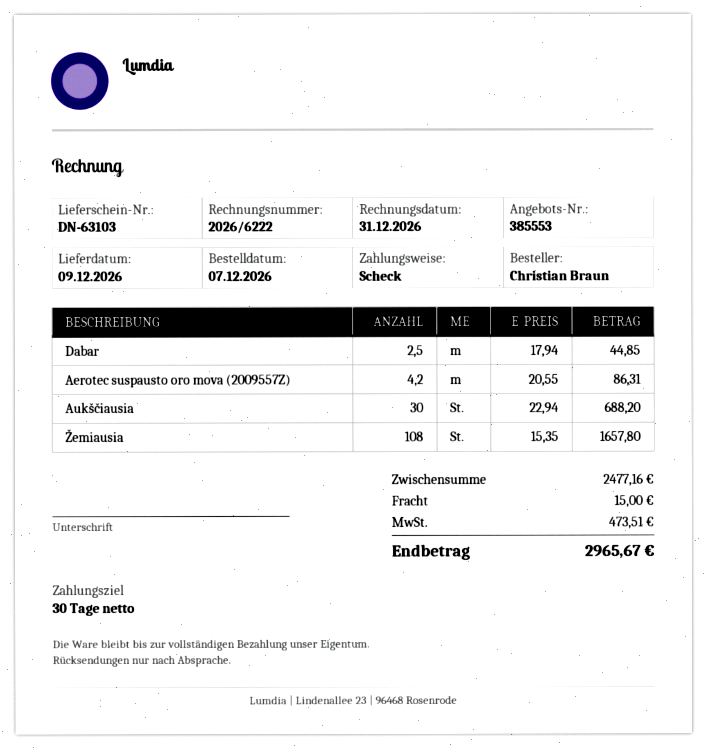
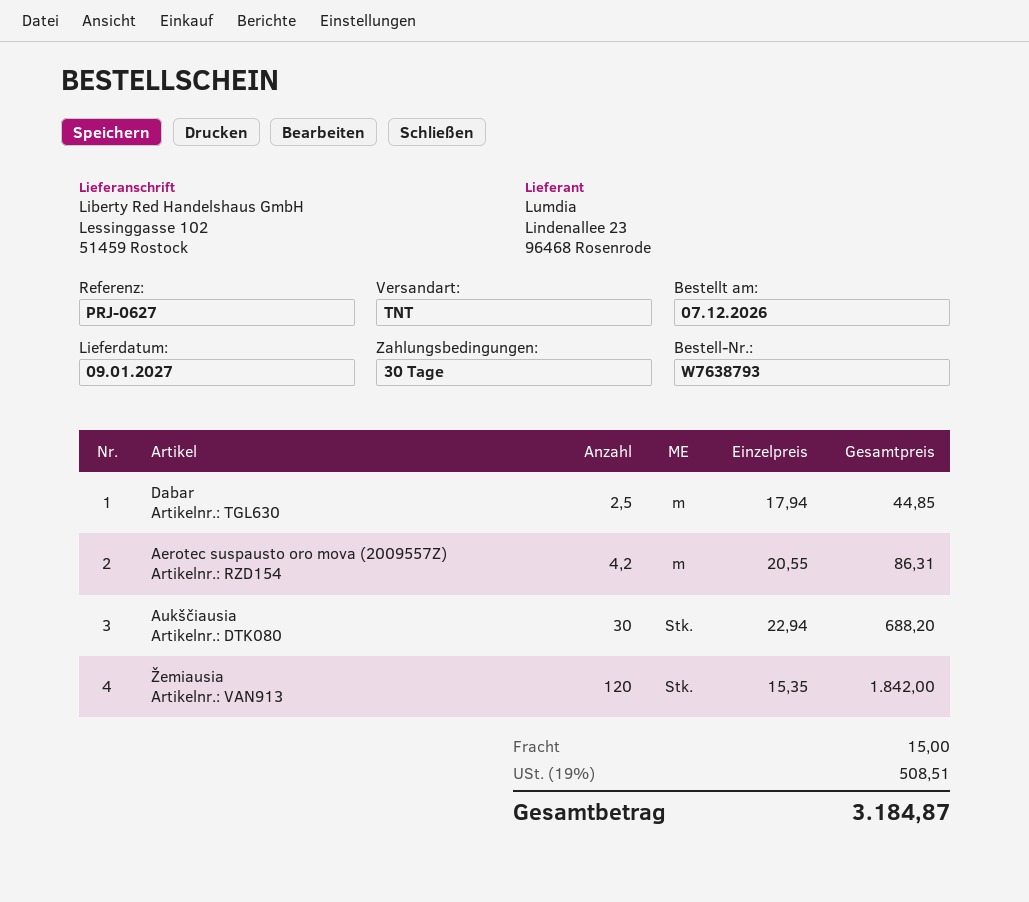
delivery date: 2026-12-09 -> 2027-01-09
Žemiausia: 108 x 15.35 = 1657.80 -> 120 x 15.35 = 1842.00
tax: 473.51 -> 508.51
total: 2965.67 -> 3184.87

